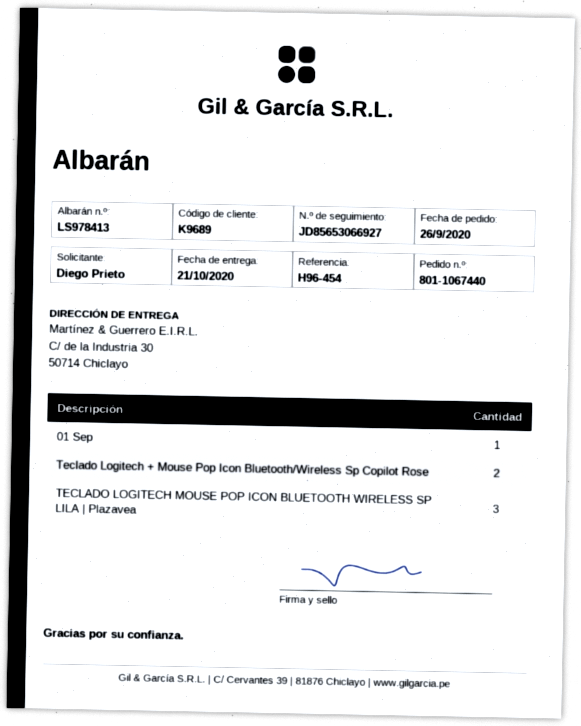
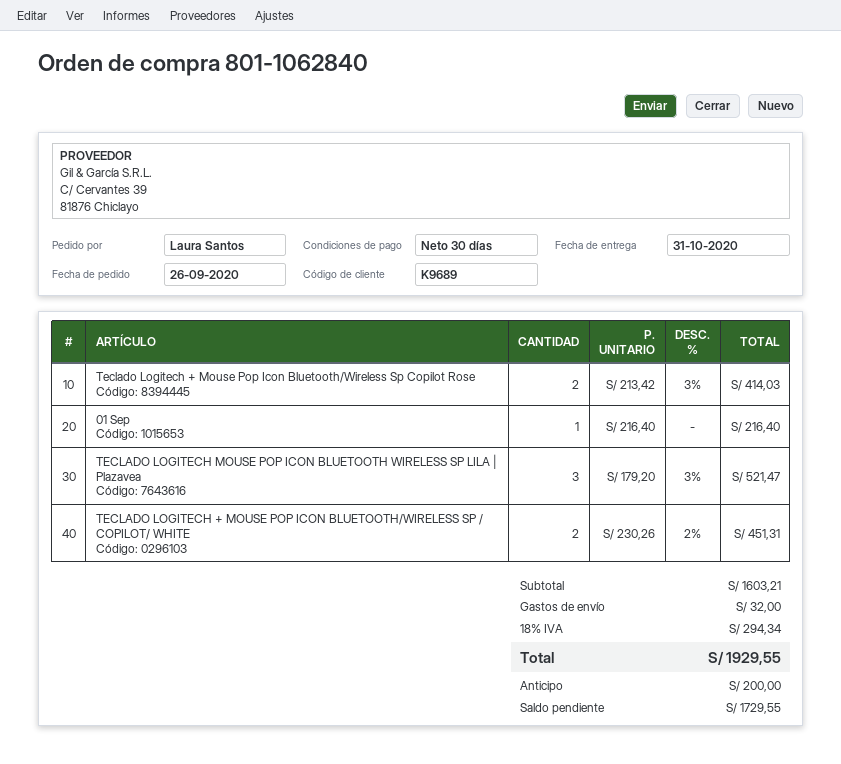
order number: 801-1067440 -> 801-1062840
delivery date: 2020-10-21 -> 2020-10-31
ordered by: Diego Prieto -> Laura Santos
TECLADO LOGITECH + MOUSE POP ICON BLUETOOTH/WIRELESS SP / COPILOT/ WHITE: none -> 2

